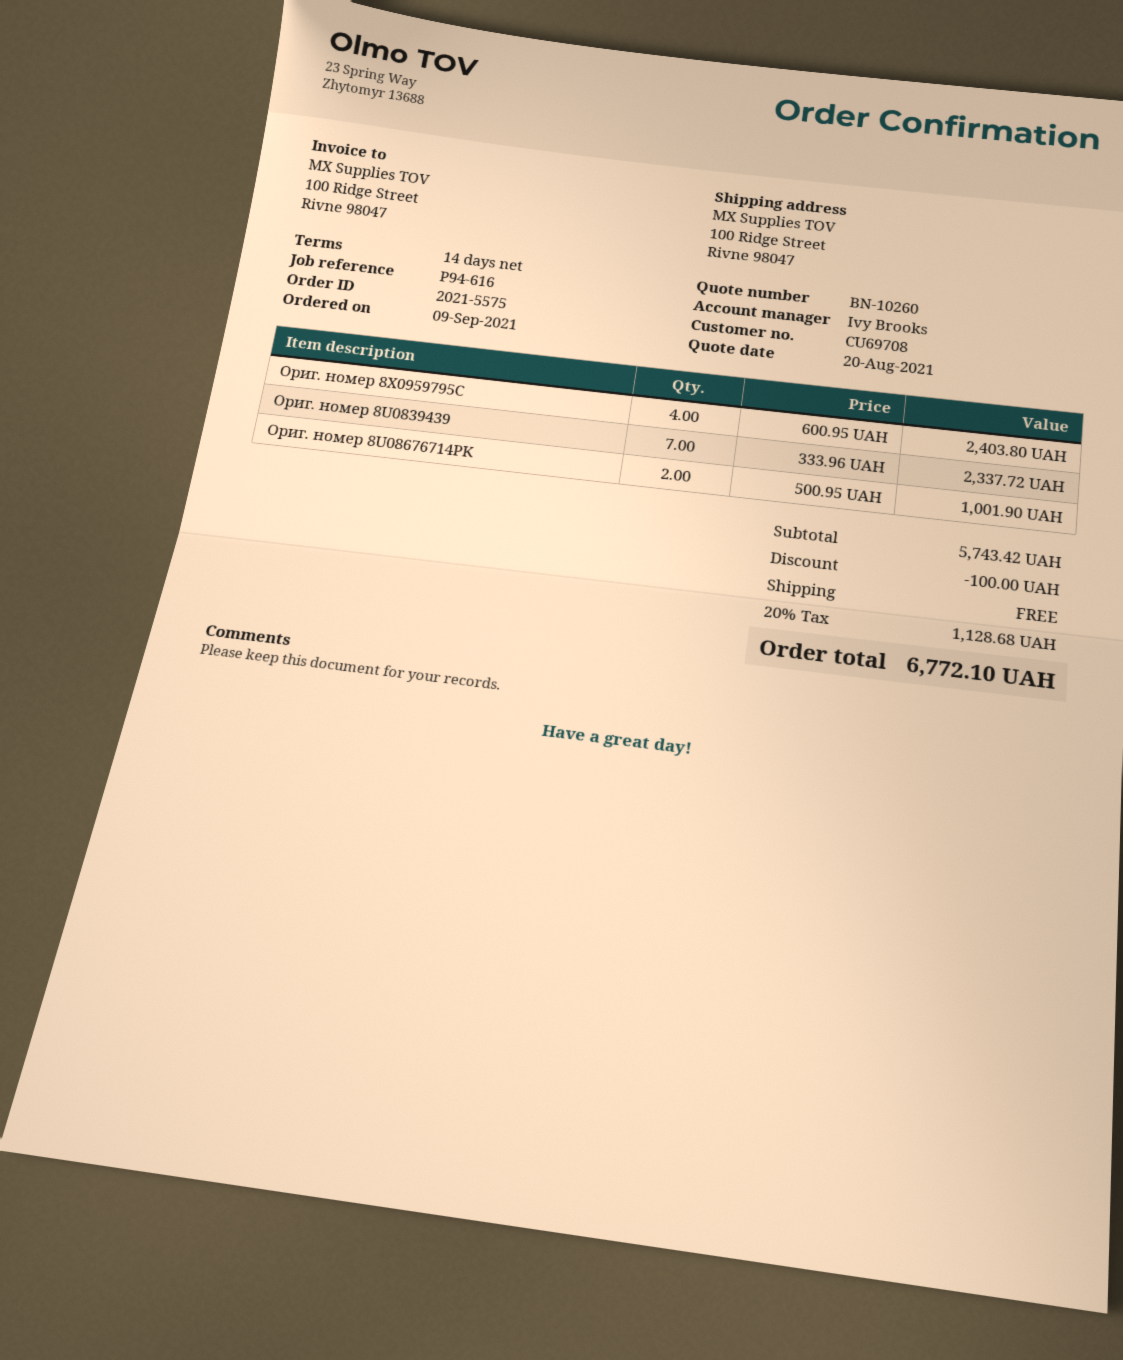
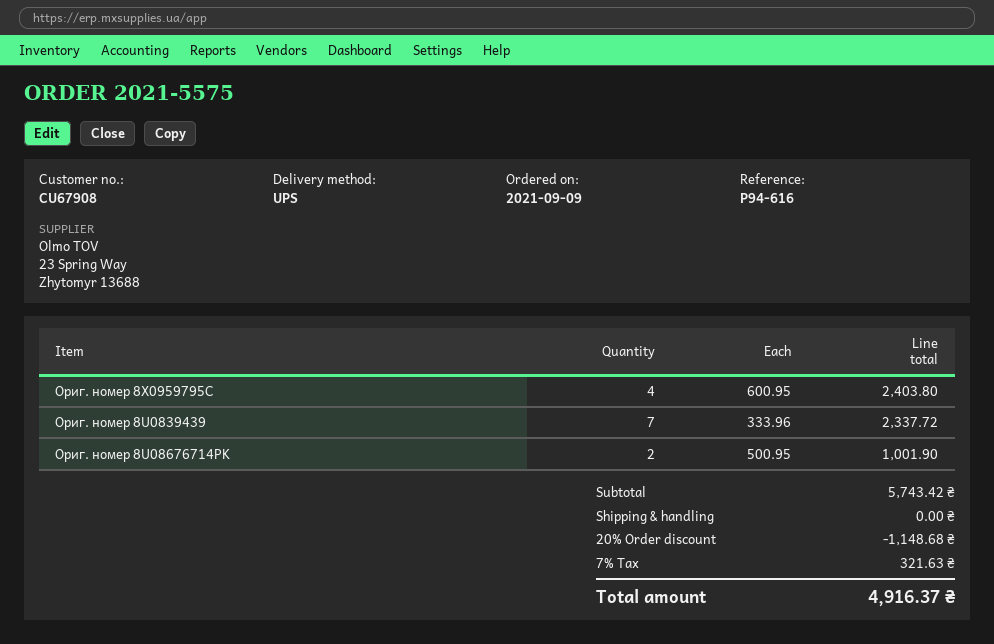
customer number: CU69708 -> CU67908
discount: 100.00 -> 1148.68
tax: 20% = 1128.68 -> 7% = 321.63
total: 6772.10 -> 4916.37

